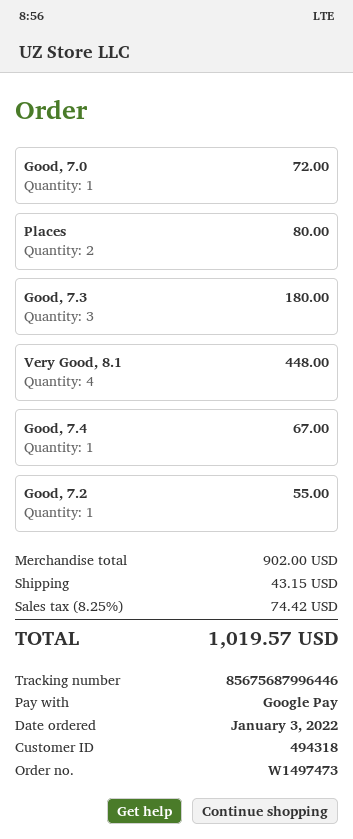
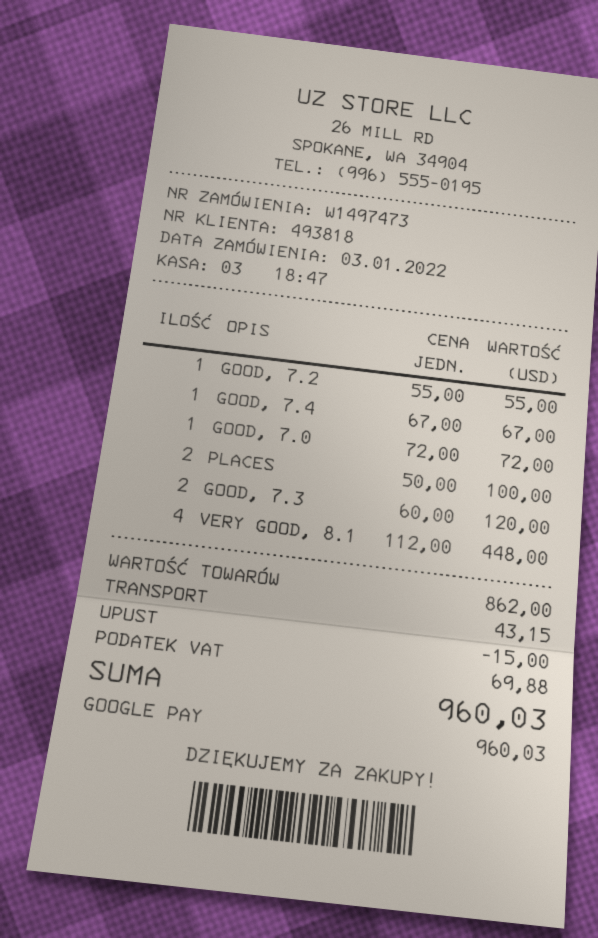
customer number: 494318 -> 493818
Places: 2 for 80.00 -> 2 for 100.00
Good, 7.3: 3 for 180.00 -> 2 for 120.00
subtotal: 902.00 -> 862.00
discount: none -> 15.00
tax: 74.42 -> 69.88
total: 1019.57 -> 960.03

